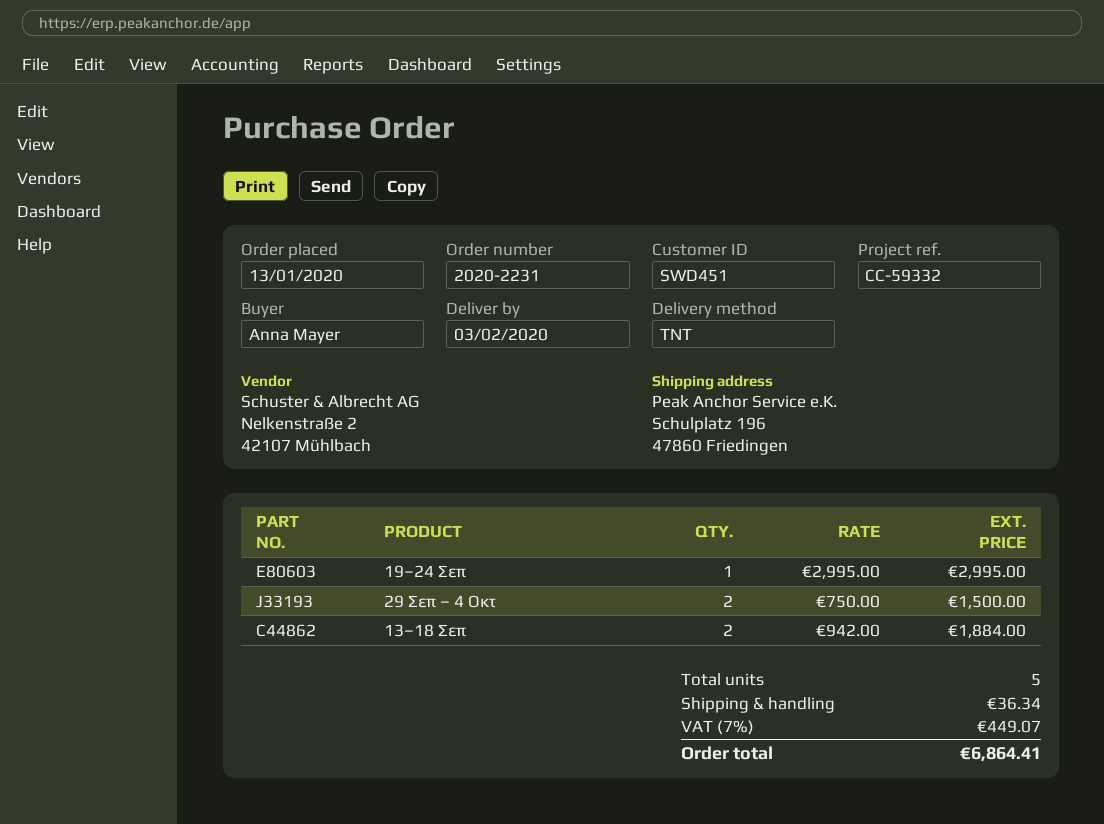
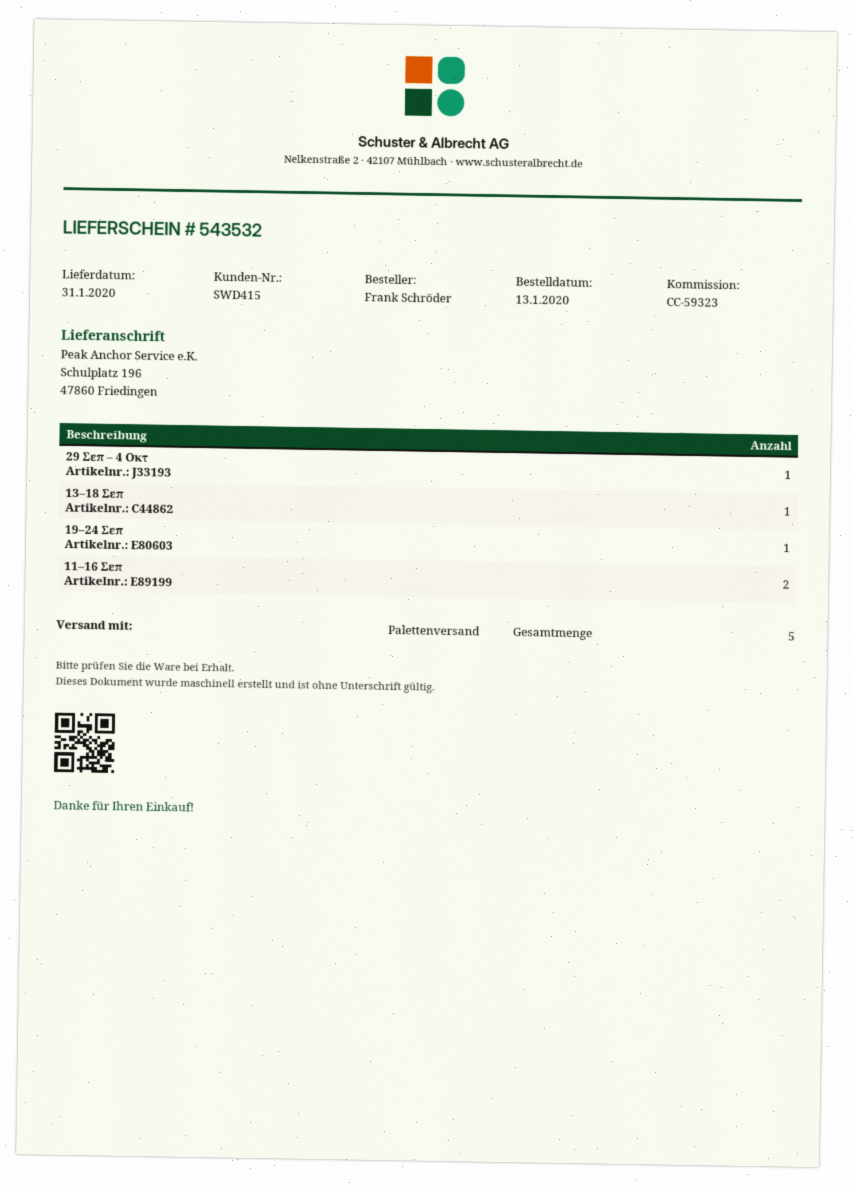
delivery date: 2020-02-03 -> 2020-01-31
customer number: SWD451 -> SWD415
reference: CC-59332 -> CC-59323
ordered by: Anna Mayer -> Frank Schröder
shipping method: TNT -> pallet freight
29 Σεπ – 4 Οκτ: 2 -> 1
13–18 Σεπ: 2 -> 1
11–16 Σεπ: none -> 2

